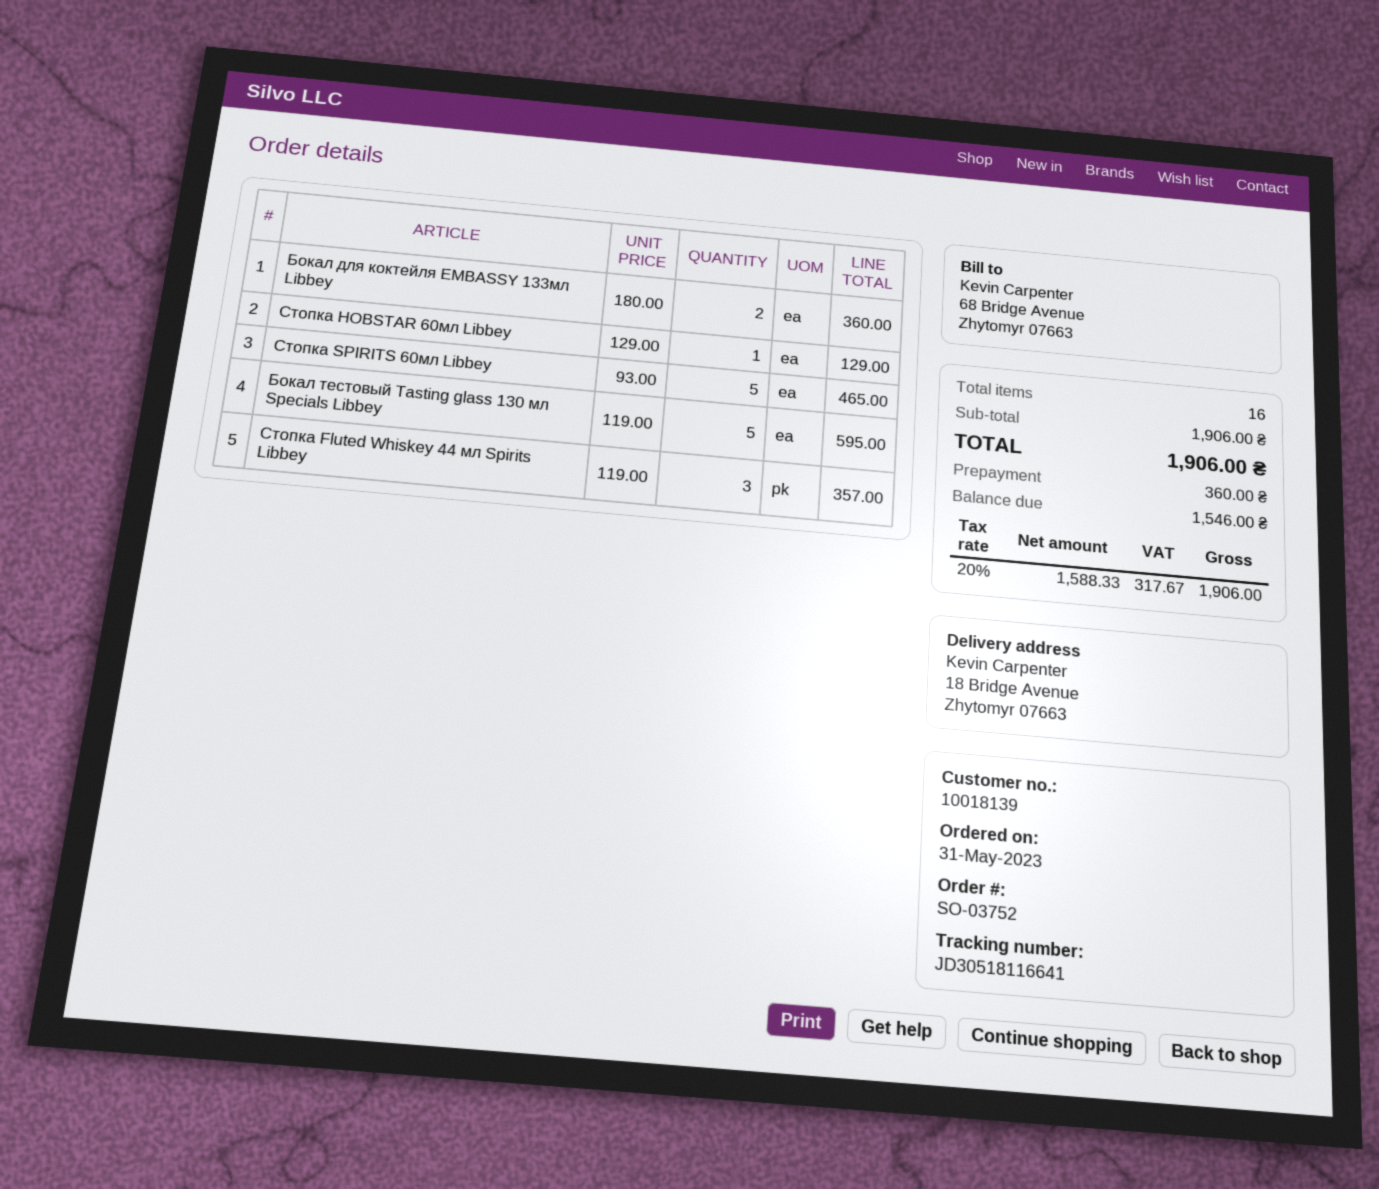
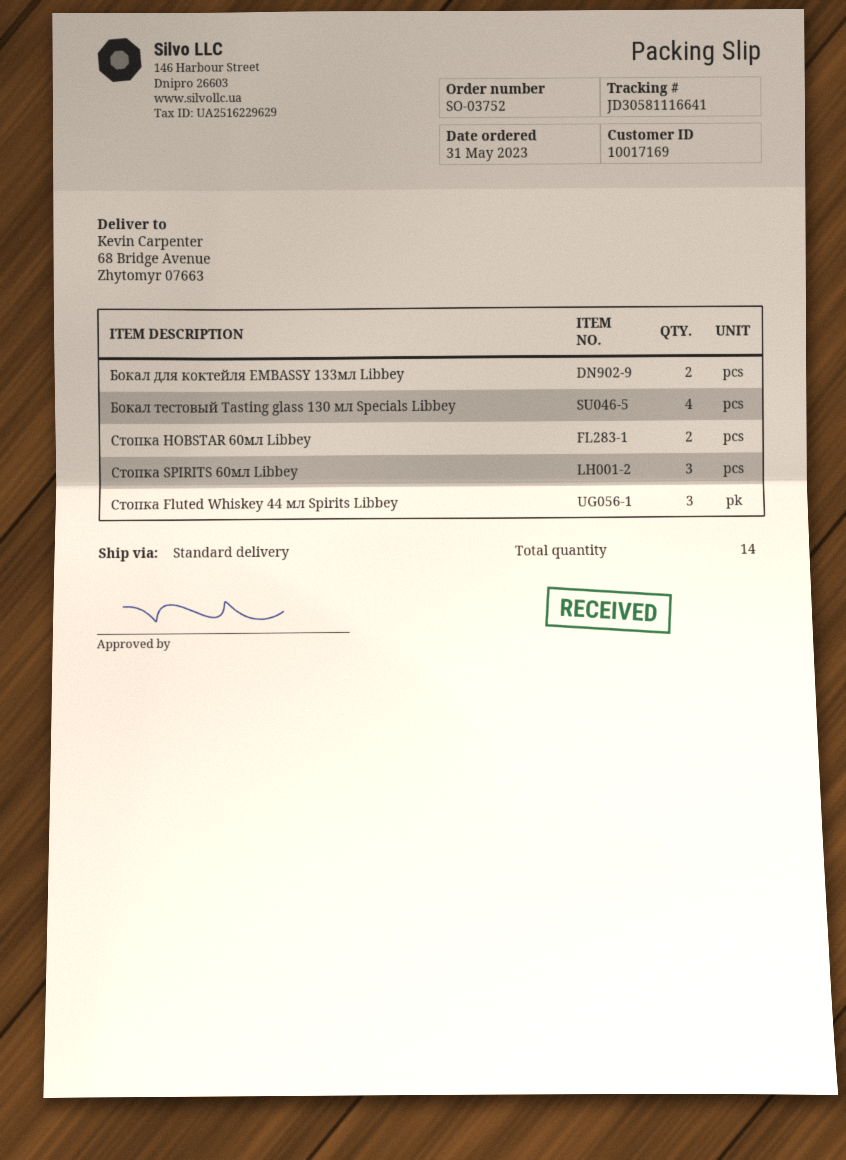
customer number: 10018139 -> 10017169
tracking number: JD30518116641 -> JD30581116641
ship to: 18 Bridge Avenue, Zhytomyr 07663 -> 68 Bridge Avenue, Zhytomyr 07663
Стопка HOBSTAR 60мл Libbey: 1 -> 2
Стопка SPIRITS 60мл Libbey: 5 -> 3
Бокал тестовый Tasting glass 130 мл Specials Libbey: 5 -> 4
total quantity: 16 -> 14

